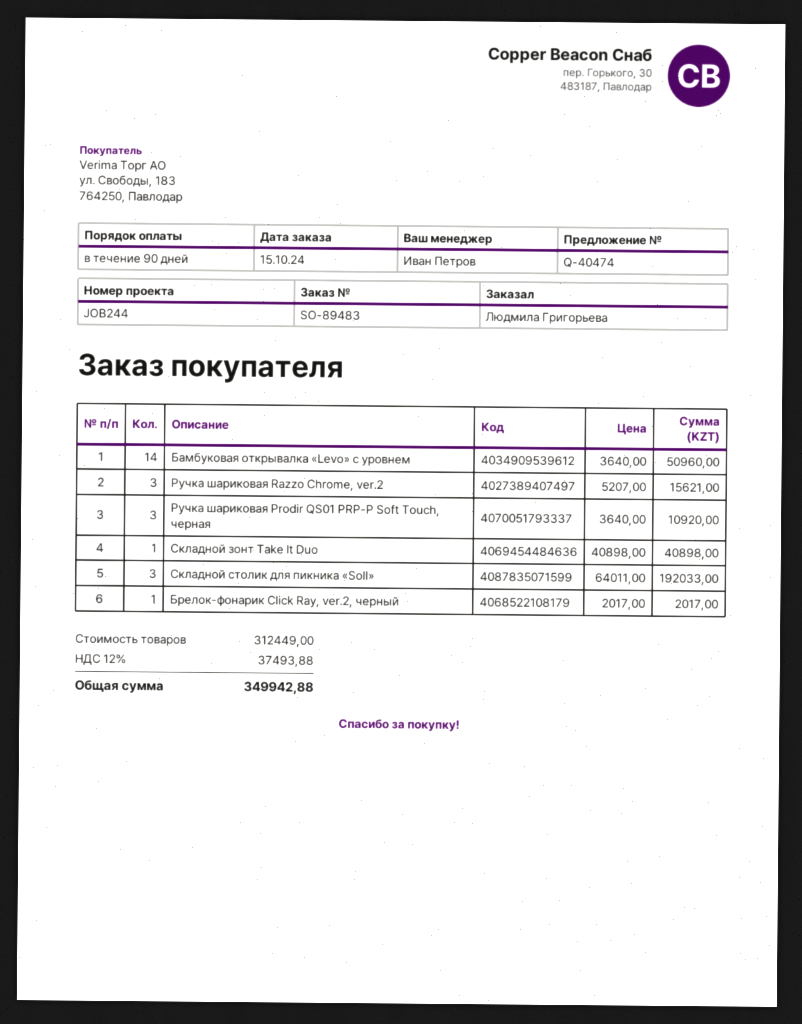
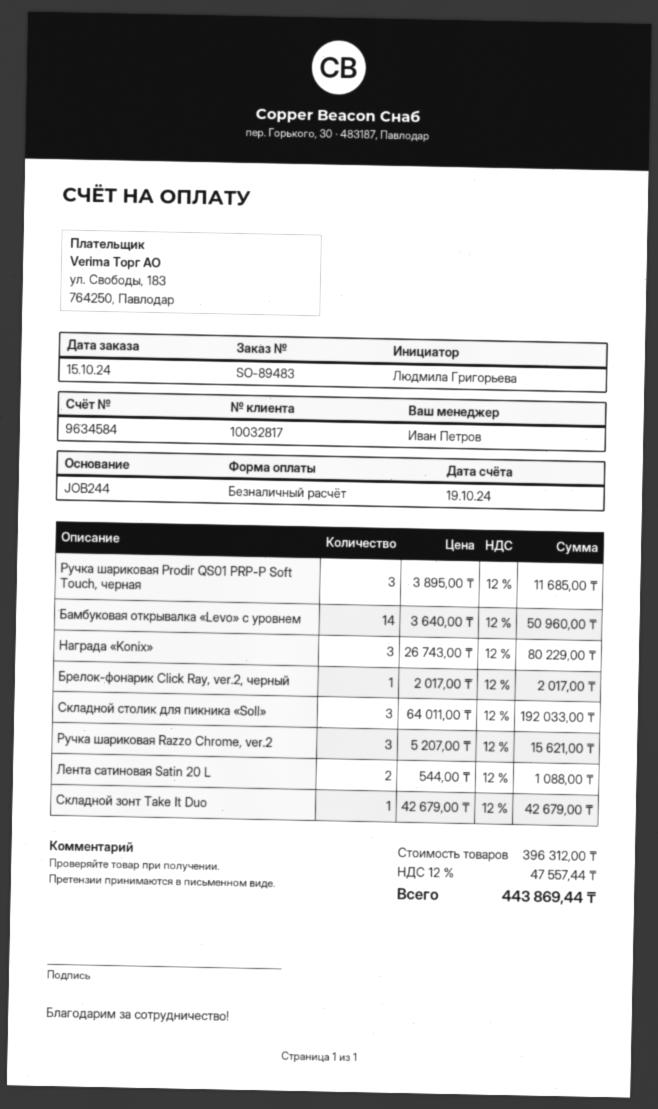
Ручка шариковая Prodir QS01 PRP-P Soft Touch, черная: 3 x 3640.00 = 10920.00 -> 3 x 3895.00 = 11685.00
Складной зонт Take It Duo: 1 x 40898.00 = 40898.00 -> 1 x 42679.00 = 42679.00
Награда «Konix»: none -> 3 x 26743.00 = 80229.00
Лента сатиновая Satin 20 L: none -> 2 x 544.00 = 1088.00
subtotal: 312449.00 -> 396312.00
tax: 12% = 37493.88 -> 12% = 47557.44
total: 349942.88 -> 443869.44

